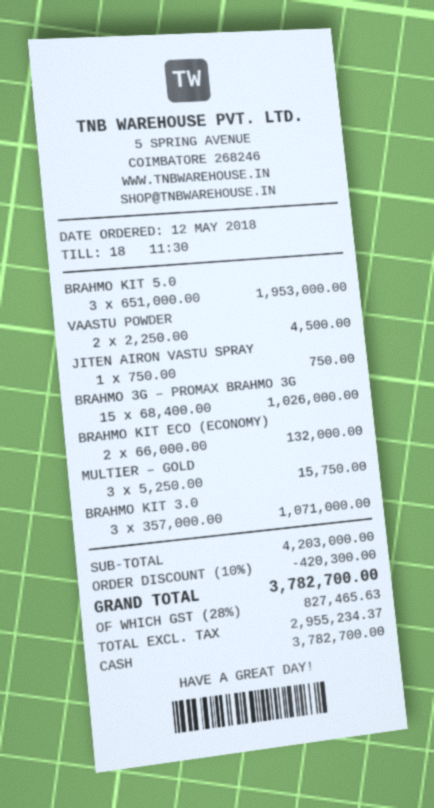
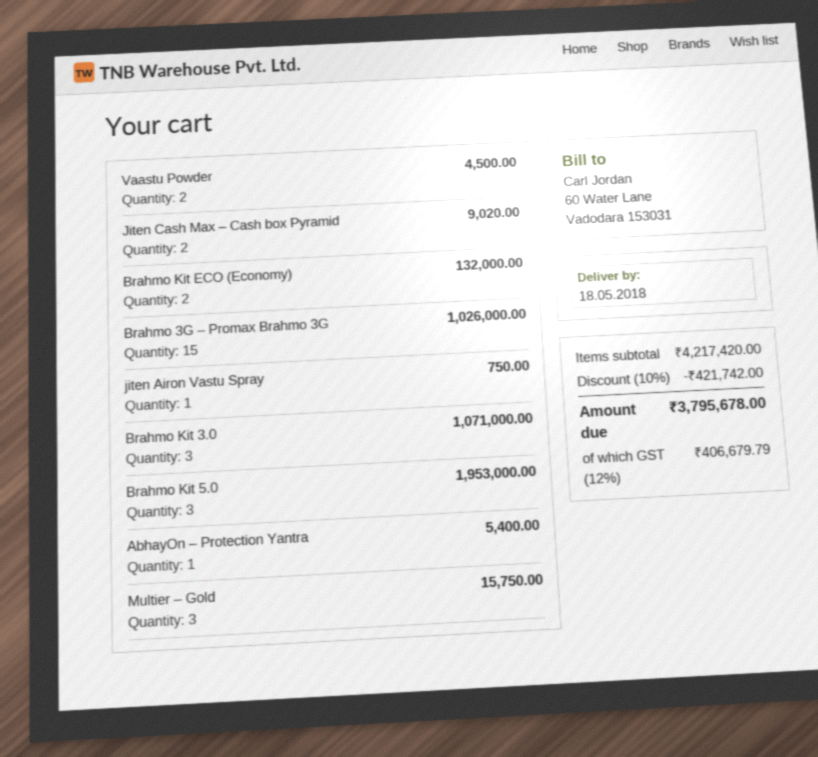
Jiten Cash Max – Cash box Pyramid: none -> 2 for 9020.00
AbhayOn – Protection Yantra: none -> 1 for 5400.00
subtotal: 4203000.00 -> 4217420.00
discount: 10% = 420300.00 -> 10% = 421742.00
tax: 28% = 827465.63 -> 12% = 406679.79
total: 3782700.00 -> 3795678.00

